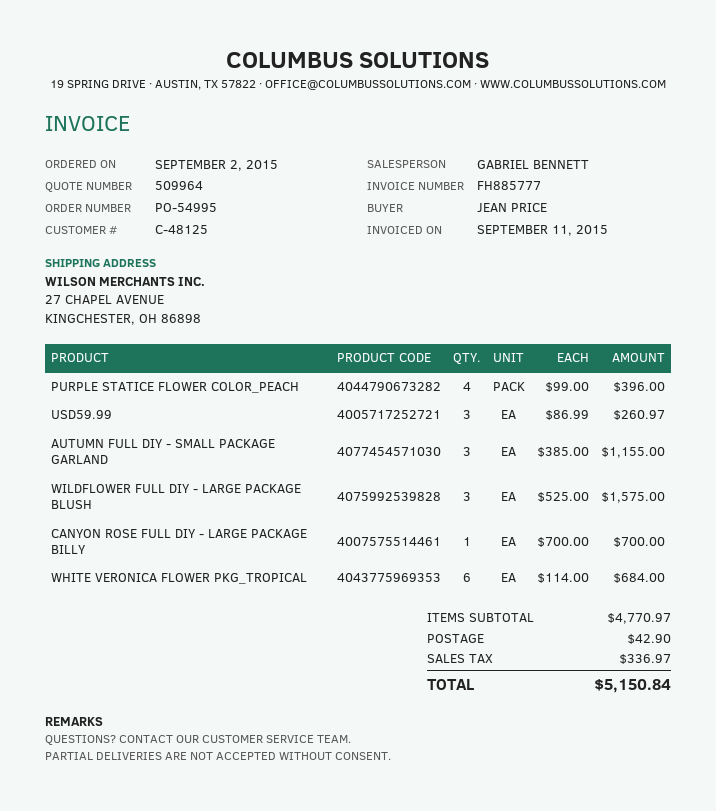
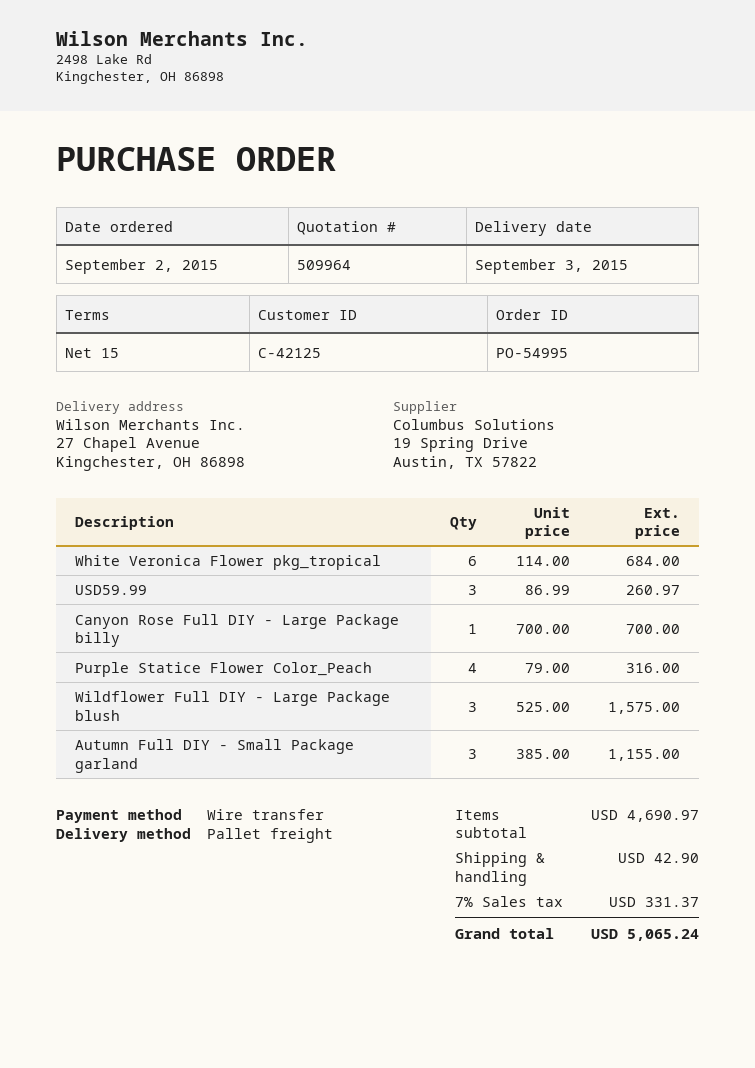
customer number: C-48125 -> C-42125
PURPLE STATICE FLOWER COLOR_PEACH: 4 x 99.00 = 396.00 -> 4 x 79.00 = 316.00
subtotal: 4770.97 -> 4690.97
tax: 336.97 -> 331.37
total: 5150.84 -> 5065.24

